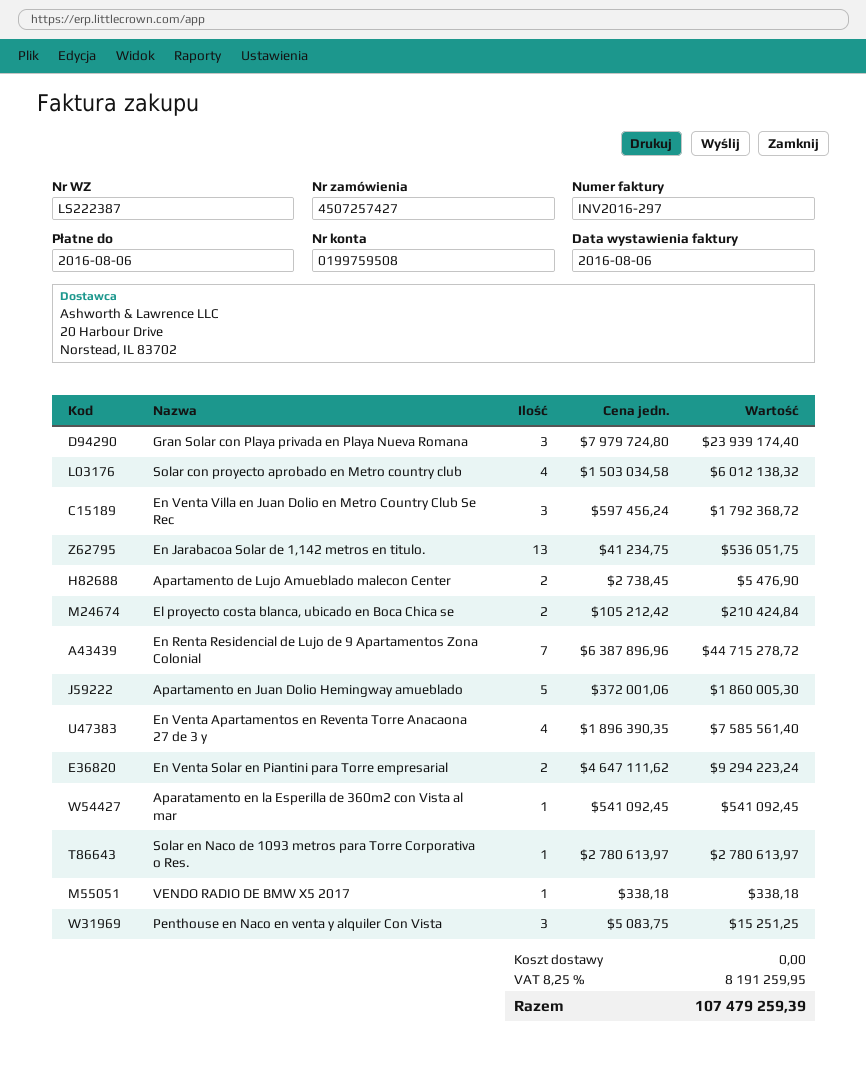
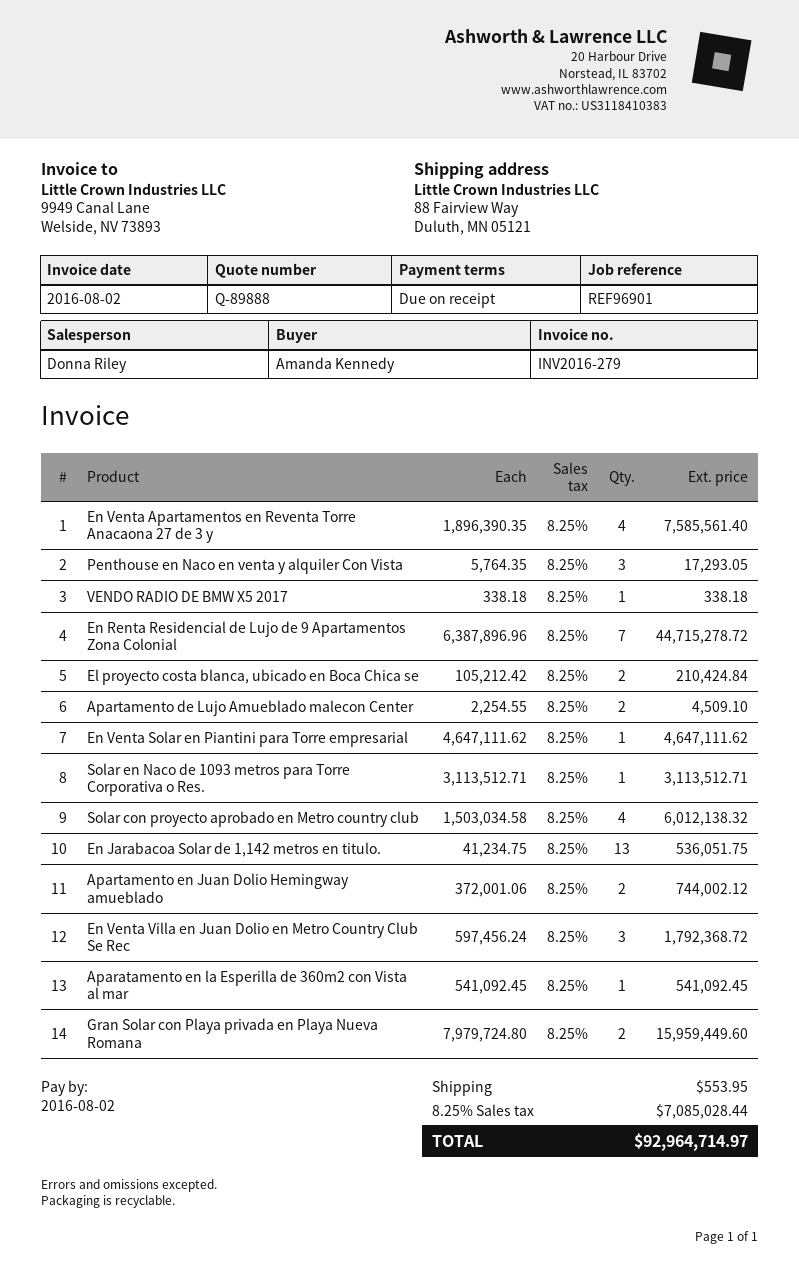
invoice number: INV2016-297 -> INV2016-279
invoice date: 2016-08-06 -> 2016-08-02
due date: 2016-08-06 -> 2016-08-02
Gran Solar con Playa privada en Playa Nueva Romana: 3 x 7979724.80 = 23939174.40 -> 2 x 7979724.80 = 15959449.60
Apartamento de Lujo Amueblado malecon Center: 2 x 2738.45 = 5476.90 -> 2 x 2254.55 = 4509.10
Apartamento en Juan Dolio Hemingway amueblado: 5 x 372001.06 = 1860005.30 -> 2 x 372001.06 = 744002.12
En Venta Solar en Piantini para Torre empresarial: 2 x 4647111.62 = 9294223.24 -> 1 x 4647111.62 = 4647111.62
Solar en Naco de 1093 metros para Torre Corporativa o Res.: 1 x 2780613.97 = 2780613.97 -> 1 x 3113512.71 = 3113512.71
Penthouse en Naco en venta y alquiler Con Vista: 3 x 5083.75 = 15251.25 -> 3 x 5764.35 = 17293.05
shipping: 0.00 -> 553.95
tax: 8.25% = 8191259.95 -> 8.25% = 7085028.44
total: 107479259.39 -> 92964714.97

